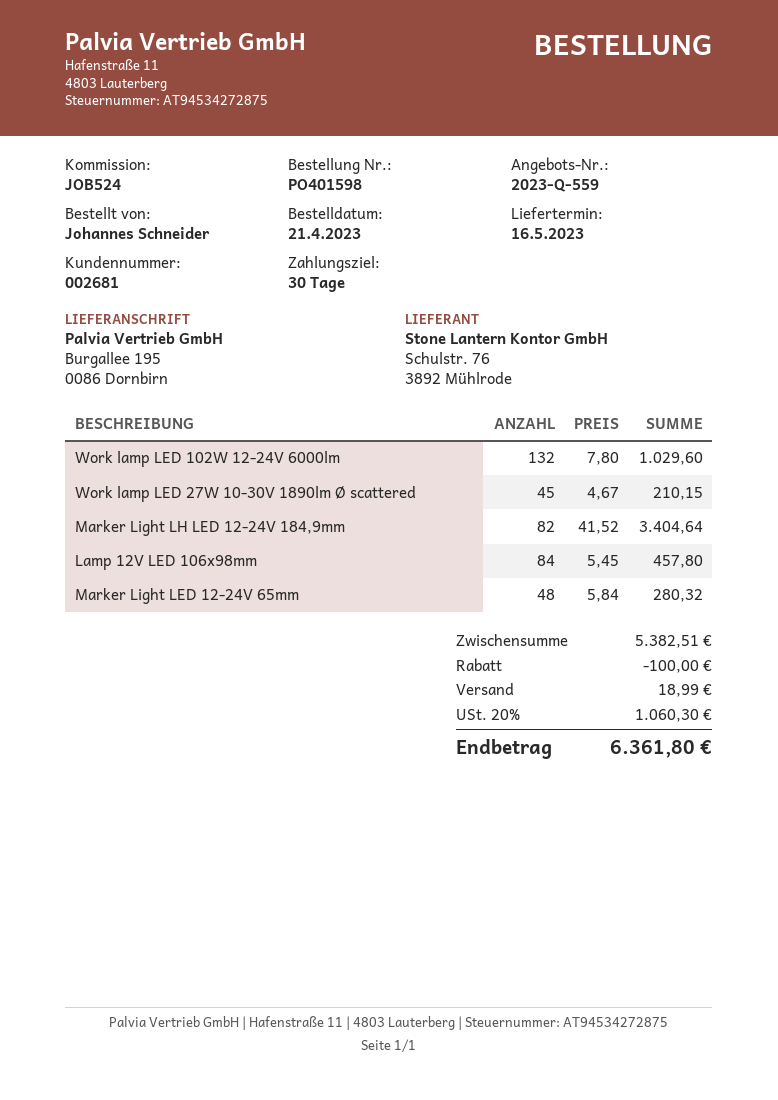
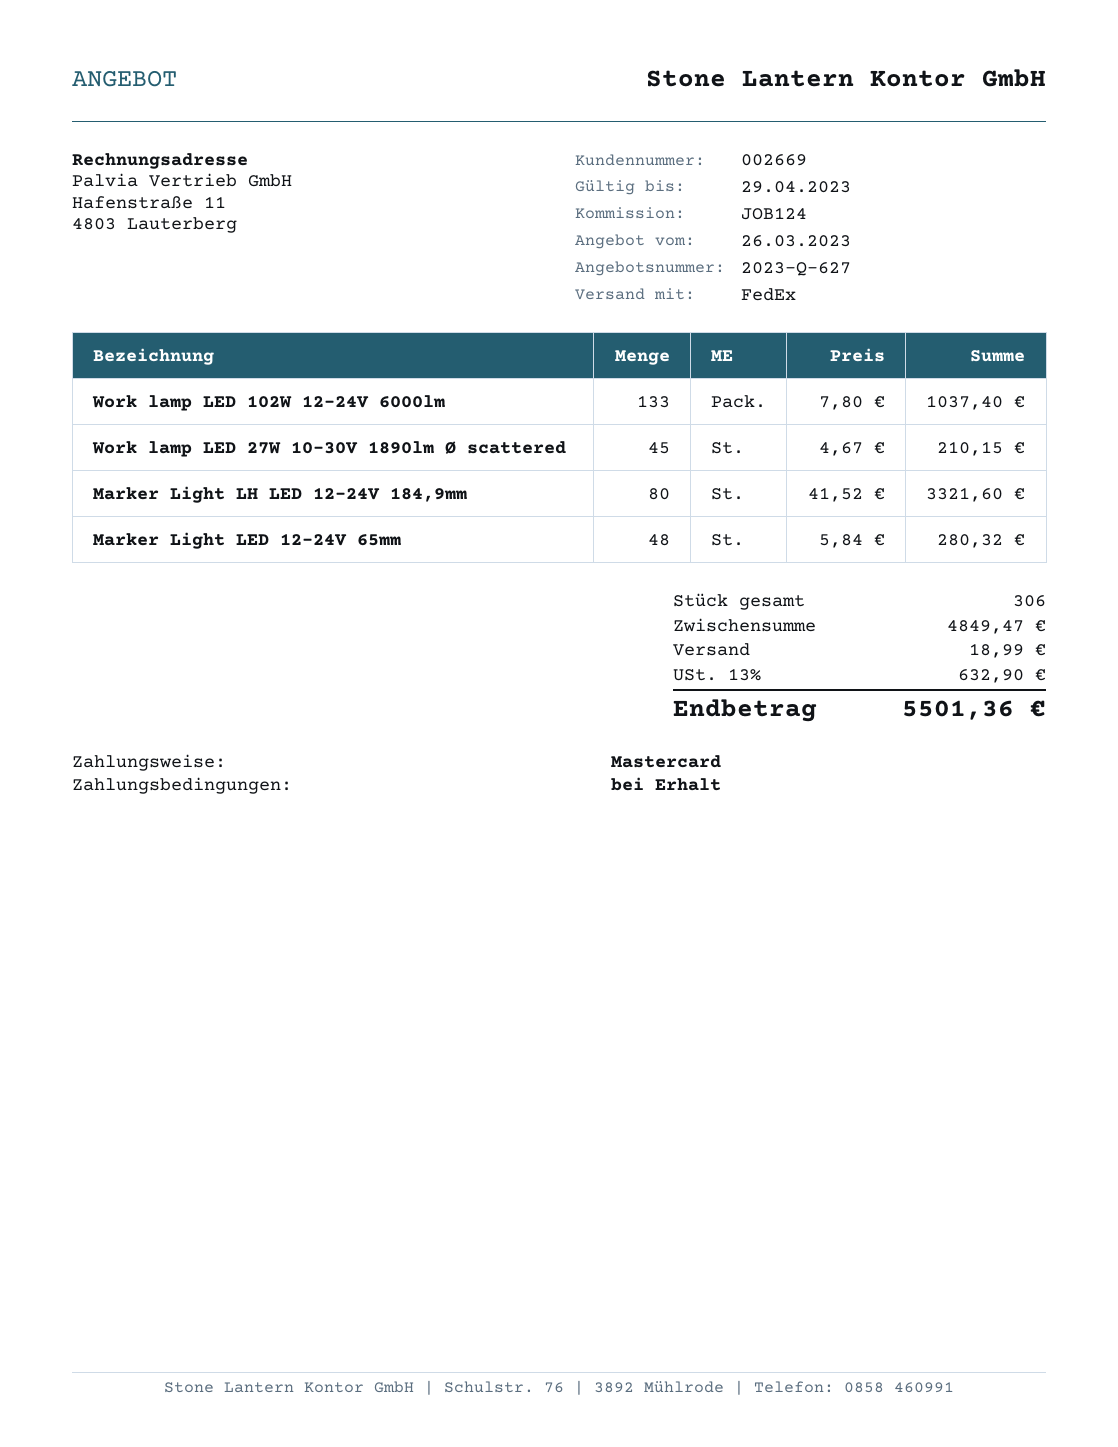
quote number: 2023-Q-559 -> 2023-Q-627
payment terms: 30 days -> on receipt
customer number: 002681 -> 002669
reference: JOB524 -> JOB124
Work lamp LED 102W 12-24V 6000lm: 132 x 7.80 = 1029.60 -> 133 x 7.80 = 1037.40
Marker Light LH LED 12-24V 184,9mm: 82 x 41.52 = 3404.64 -> 80 x 41.52 = 3321.60
Lamp 12V LED 106x98mm: 84 x 5.45 = 457.80 -> none
subtotal: 5382.51 -> 4849.47
discount: 100.00 -> none
tax: 20% = 1060.30 -> 13% = 632.90
total: 6361.80 -> 5501.36

